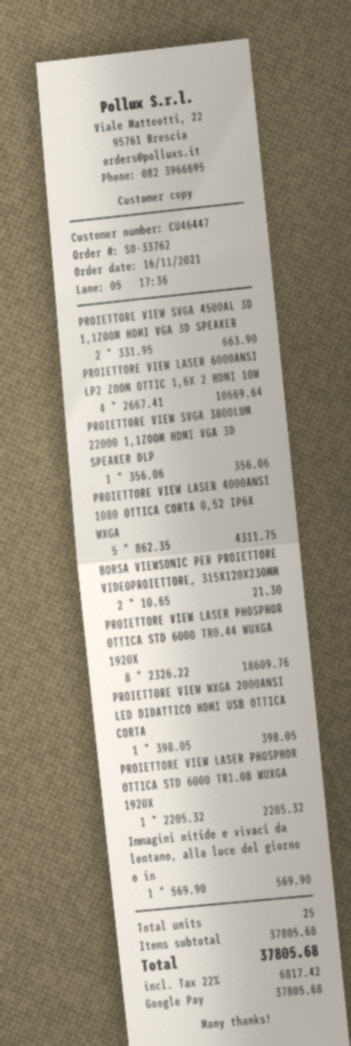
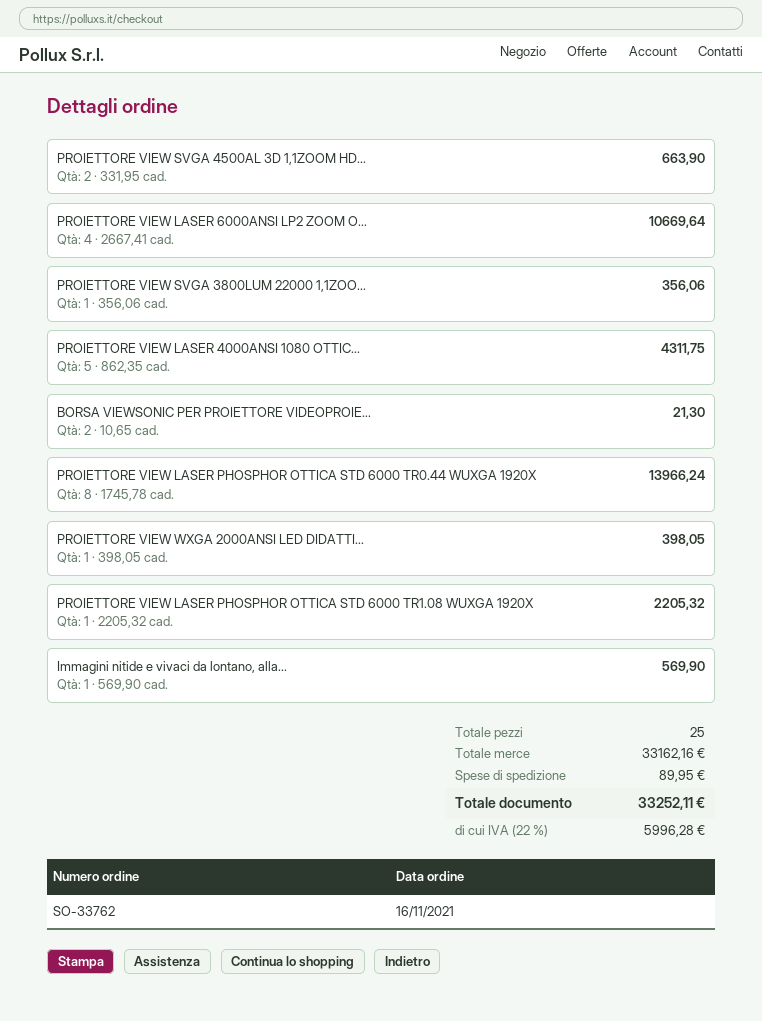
PROIETTORE VIEW LASER PHOSPHOR OTTICA STD 6000 TR0.44 WUXGA 1920X: 8 x 2326.22 = 18609.76 -> 8 x 1745.78 = 13966.24
subtotal: 37805.68 -> 33162.16
shipping: none -> 89.95
tax: 22% = 6817.42 -> 22% = 5996.28
total: 37805.68 -> 33252.11

